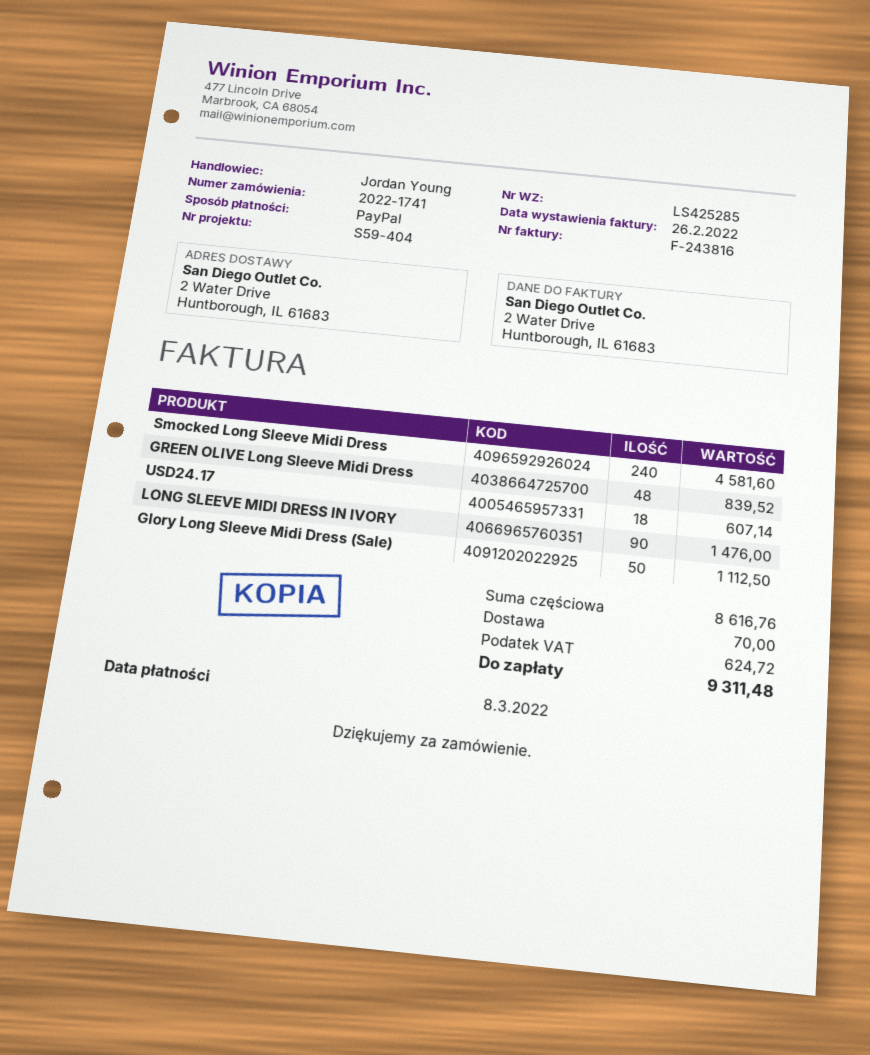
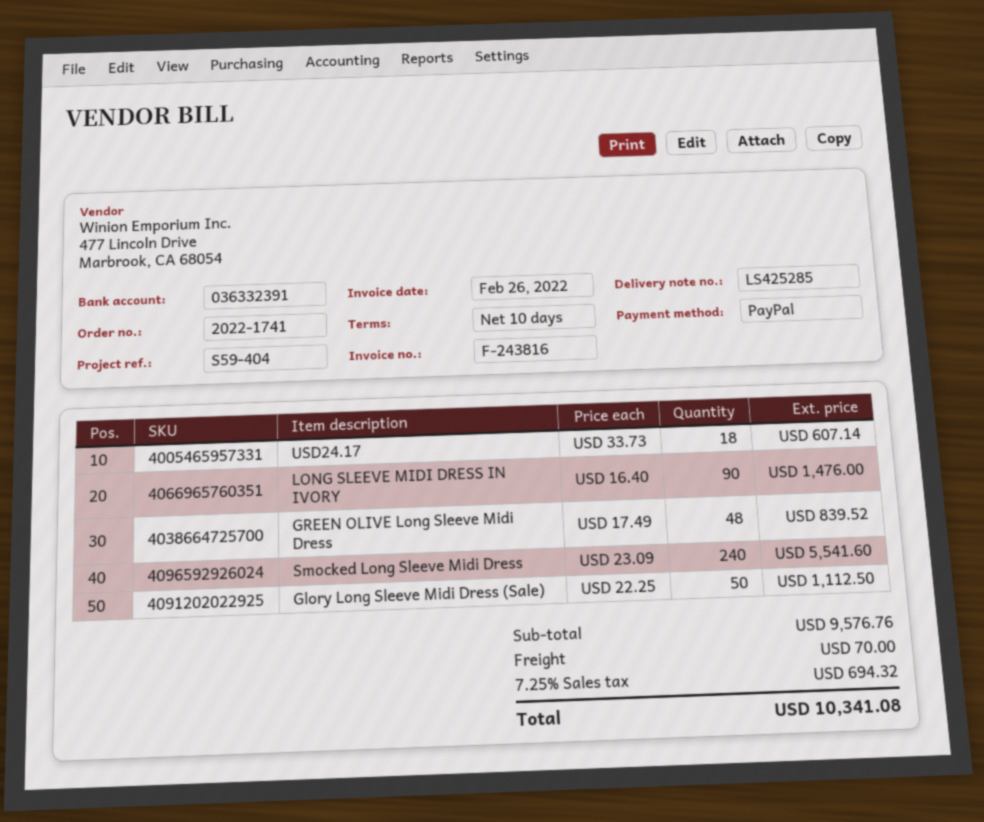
Smocked Long Sleeve Midi Dress: 240 for 4581.60 -> 240 for 5541.60
subtotal: 8616.76 -> 9576.76
tax: 624.72 -> 694.32
total: 9311.48 -> 10341.08

